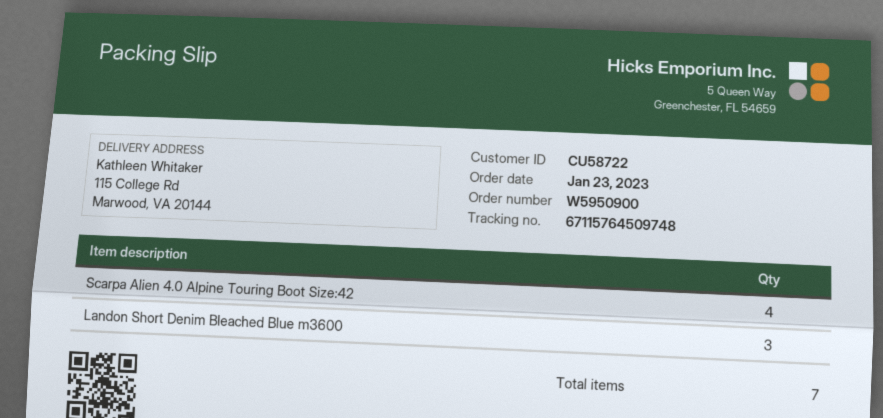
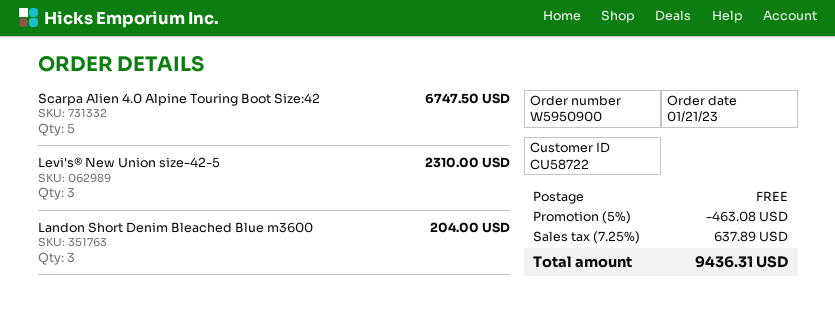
order date: 2023-01-23 -> 2023-01-21
Scarpa Alien 4.0 Alpine Touring Boot Size:42: 4 -> 5
Levi's® New Union size-42-5: none -> 3

